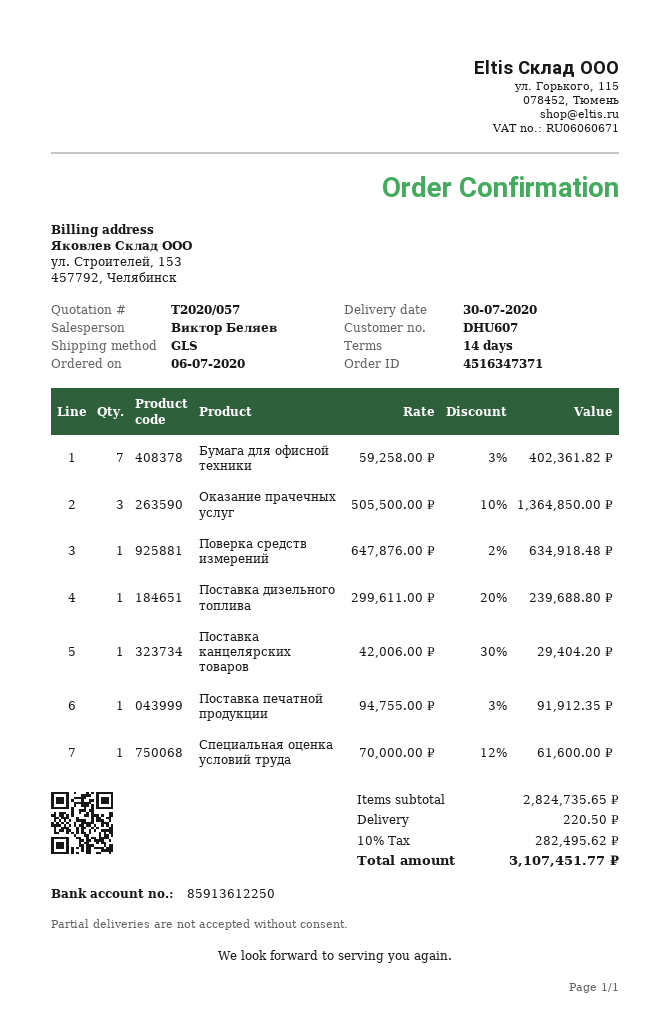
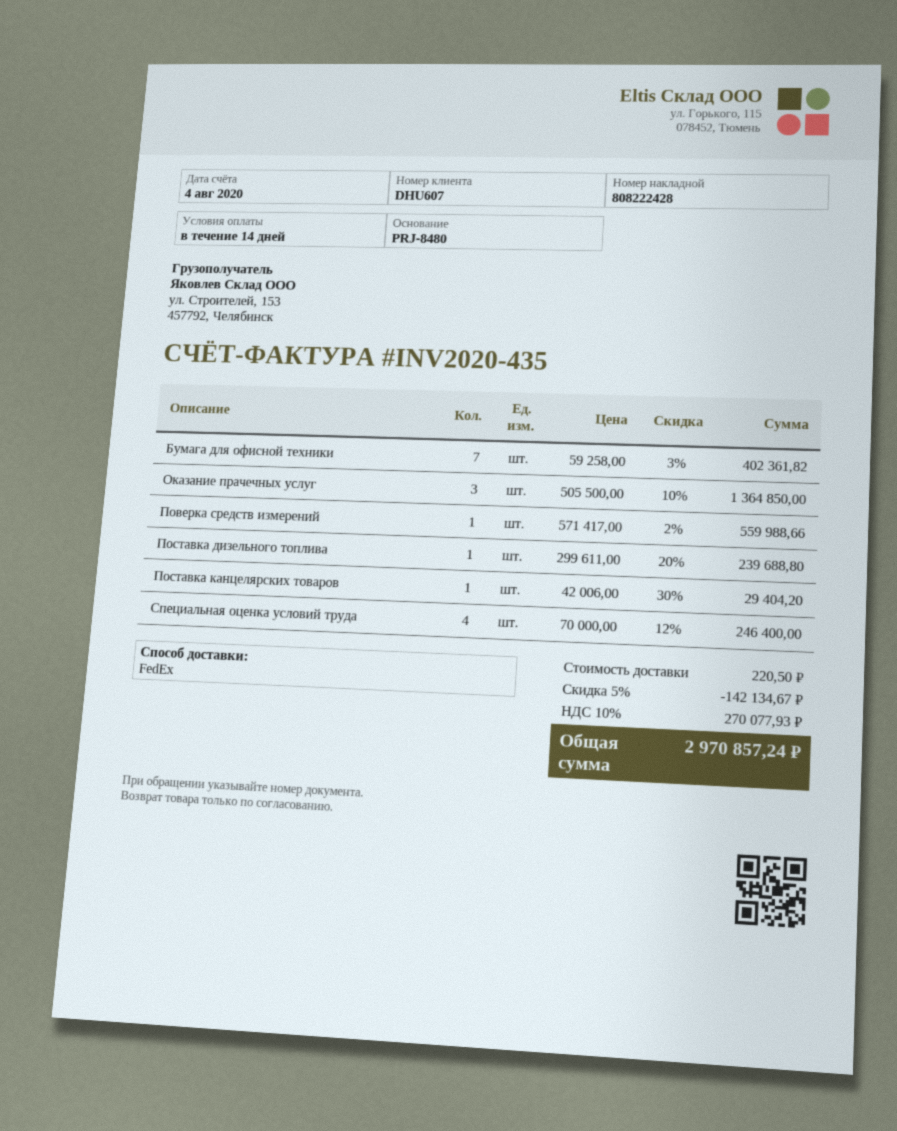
shipping method: GLS -> FedEx
Поверка средств измерений: 1 x 647876.00 - 2% = 634918.48 -> 1 x 571417.00 - 2% = 559988.66
Поставка печатной продукции: 1 x 94755.00 - 3% = 91912.35 -> none
Специальная оценка условий труда: 1 x 70000.00 - 12% = 61600.00 -> 4 x 70000.00 - 12% = 246400.00
discount: none -> 5% = 142134.67
tax: 10% = 282495.62 -> 10% = 270077.93
total: 3107451.77 -> 2970857.24

